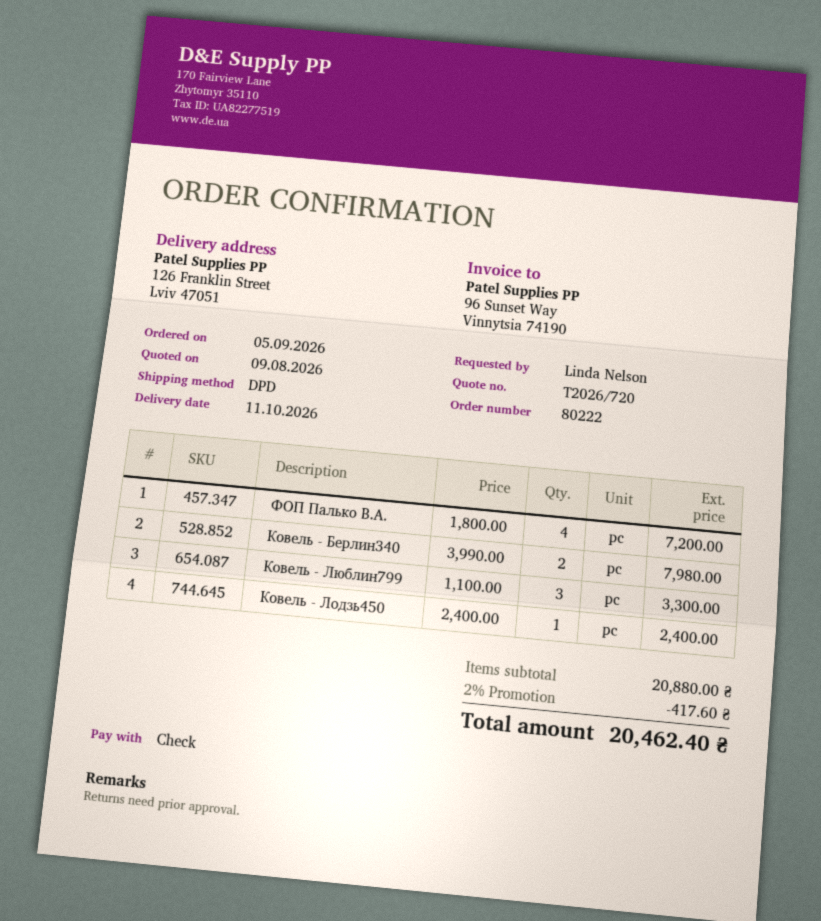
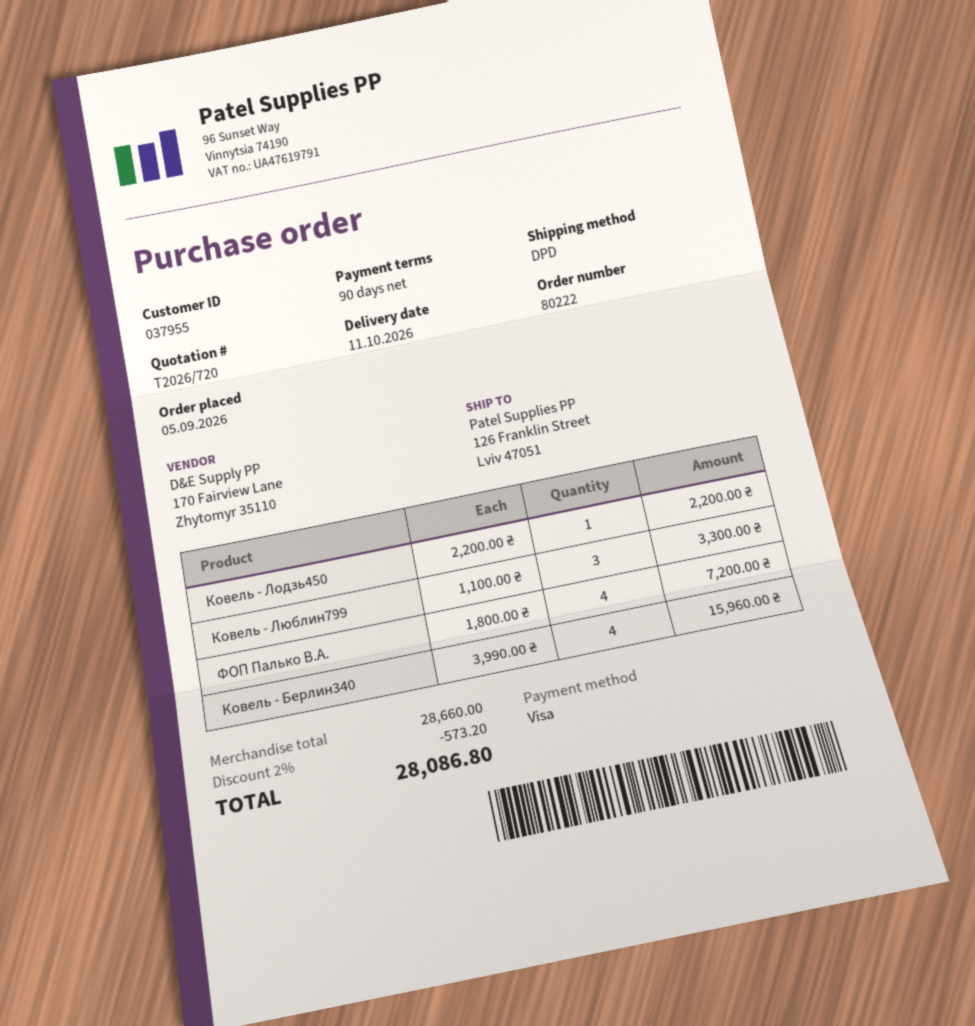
payment method: cheque -> Visa
Ковель - Берлин340: 2 x 3990.00 = 7980.00 -> 4 x 3990.00 = 15960.00
Ковель - Лодзь450: 1 x 2400.00 = 2400.00 -> 1 x 2200.00 = 2200.00
subtotal: 20880.00 -> 28660.00
discount: 2% = 417.60 -> 2% = 573.20
total: 20462.40 -> 28086.80

